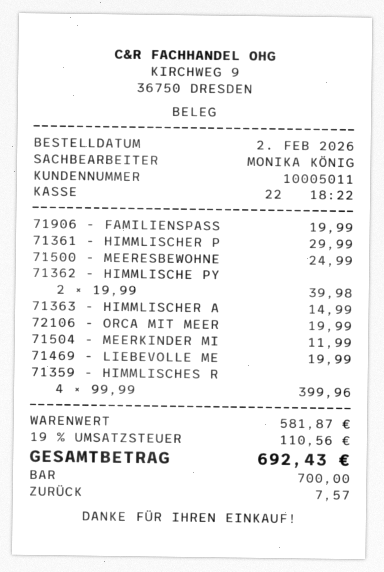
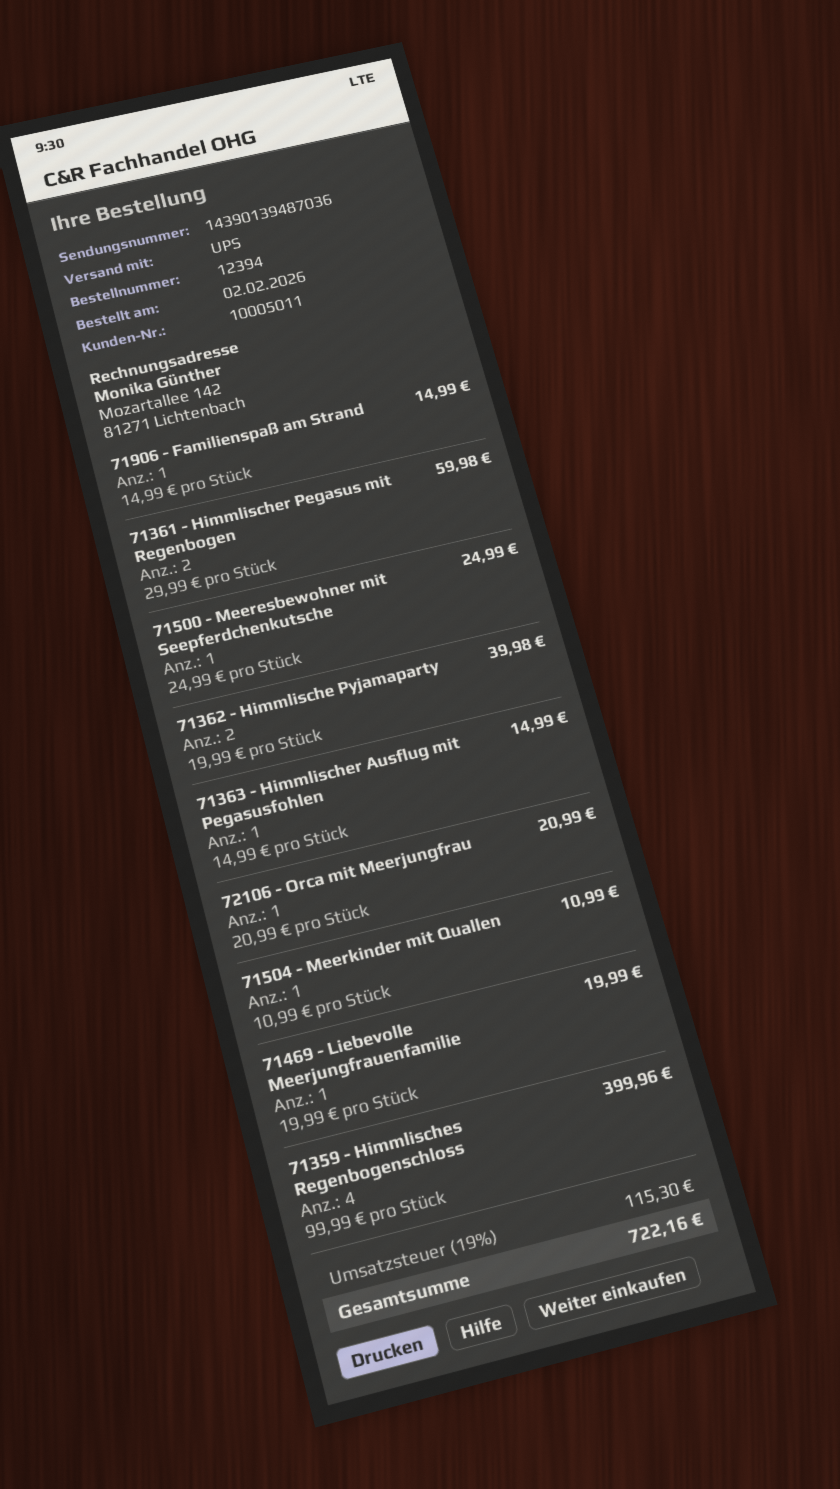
71906 - FAMILIENSPASS: 1 x 19.99 = 19.99 -> 1 x 14.99 = 14.99
71361 - HIMMLISCHER P: 1 x 29.99 = 29.99 -> 2 x 29.99 = 59.98
72106 - ORCA MIT MEER: 1 x 19.99 = 19.99 -> 1 x 20.99 = 20.99
71504 - MEERKINDER MI: 1 x 11.99 = 11.99 -> 1 x 10.99 = 10.99
tax: 19% = 110.56 -> 19% = 115.30
total: 692.43 -> 722.16

